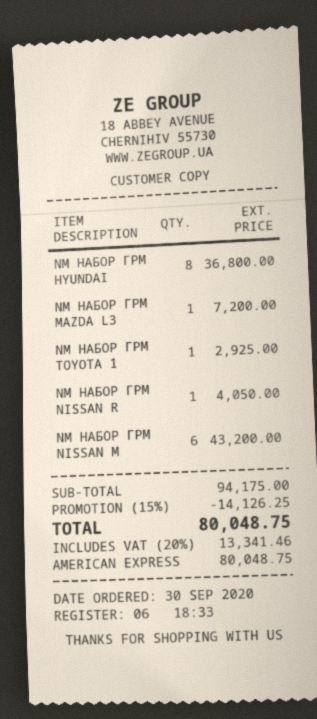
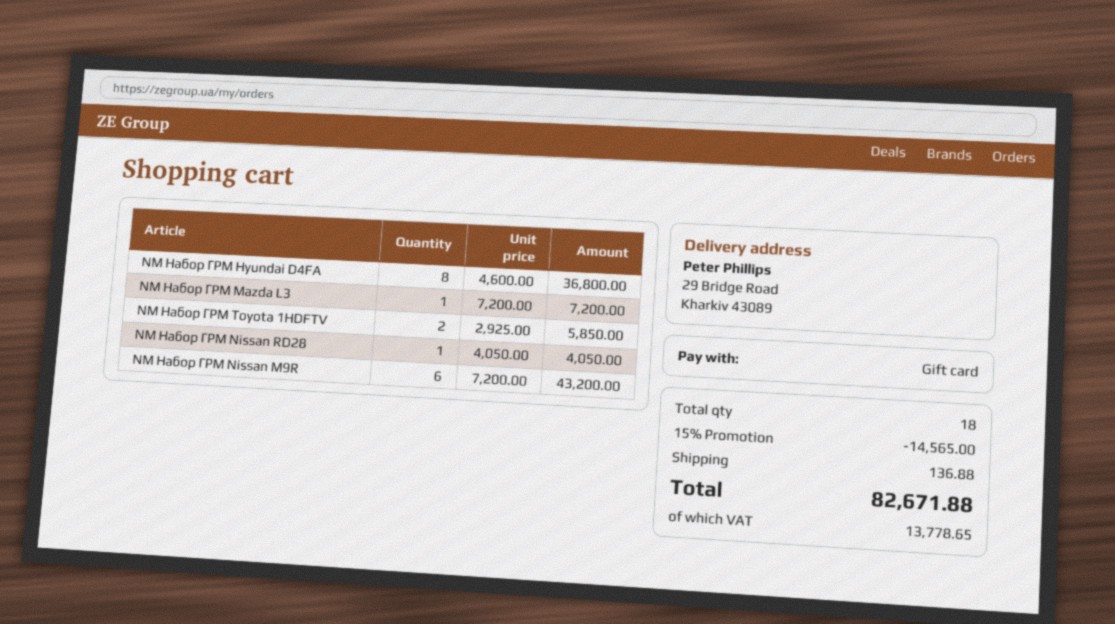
payment method: American Express -> gift card
NM НАБОР ГРМ TOYOTA 1: 1 for 2925.00 -> 2 for 5850.00
discount: 15% = 14126.25 -> 15% = 14565.00
shipping: none -> 136.88
tax: 13341.46 -> 13778.65
total: 80048.75 -> 82671.88

